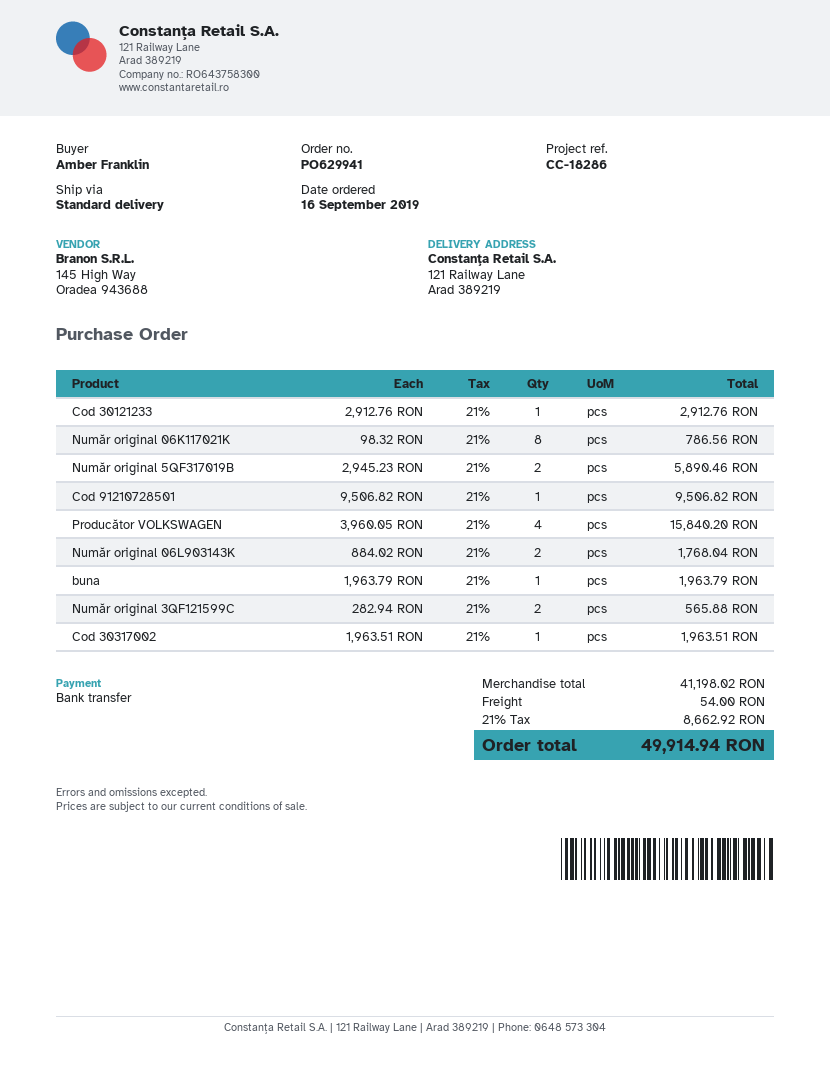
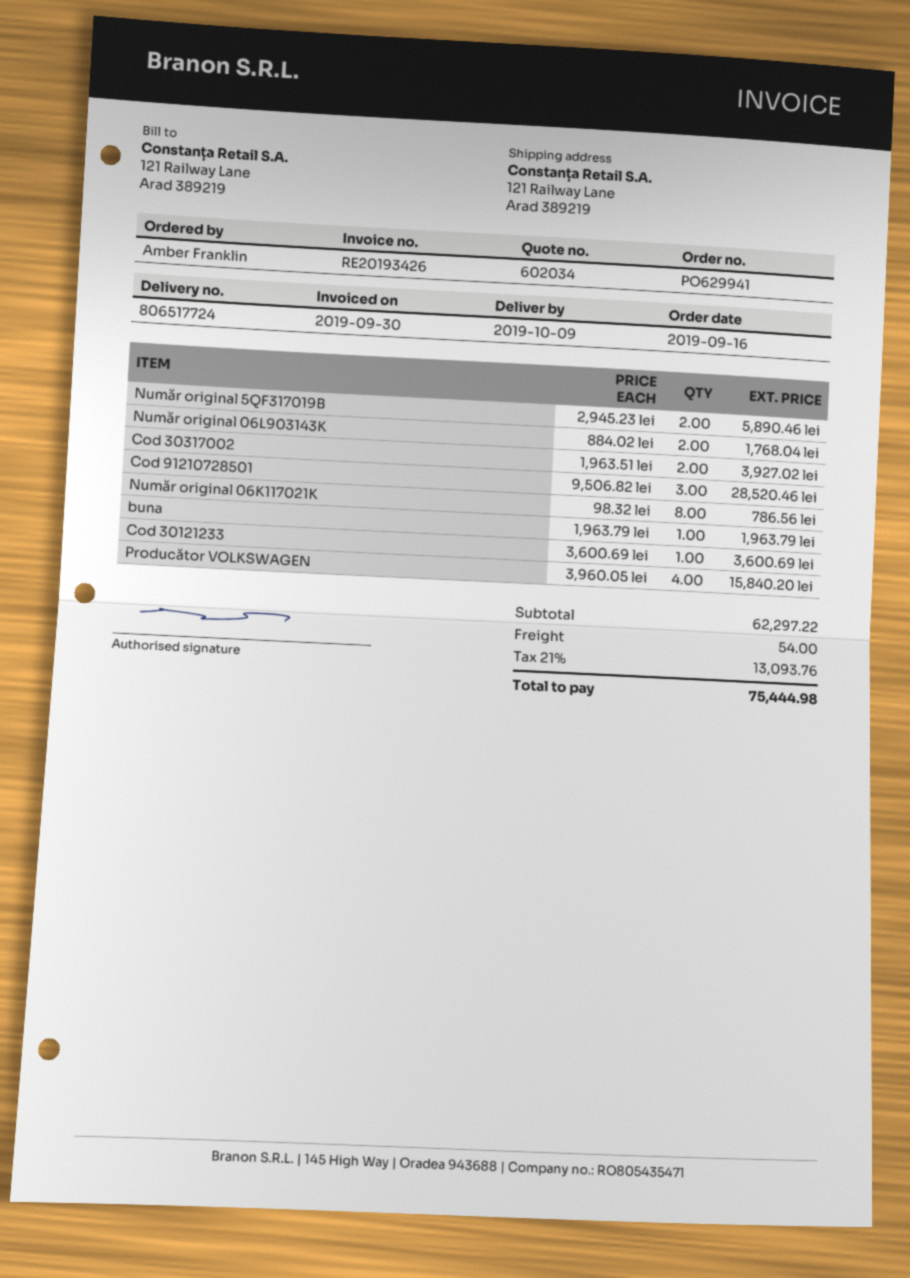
Cod 30121233: 1 x 2912.76 = 2912.76 -> 1 x 3600.69 = 3600.69
Cod 91210728501: 1 x 9506.82 = 9506.82 -> 3 x 9506.82 = 28520.46
Număr original 3QF121599C: 2 x 282.94 = 565.88 -> none
Cod 30317002: 1 x 1963.51 = 1963.51 -> 2 x 1963.51 = 3927.02
subtotal: 41198.02 -> 62297.22
tax: 21% = 8662.92 -> 21% = 13093.76
total: 49914.94 -> 75444.98

